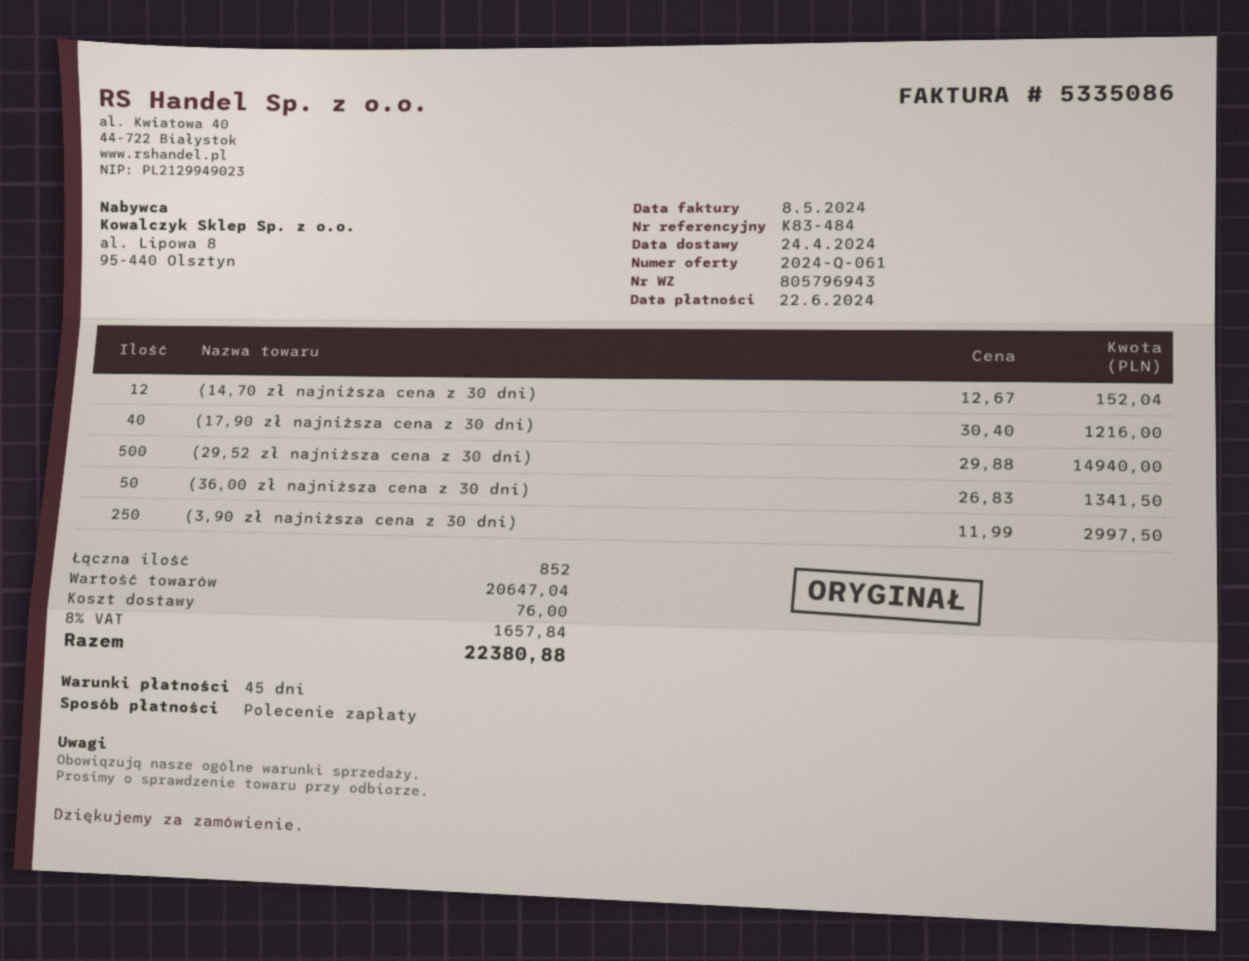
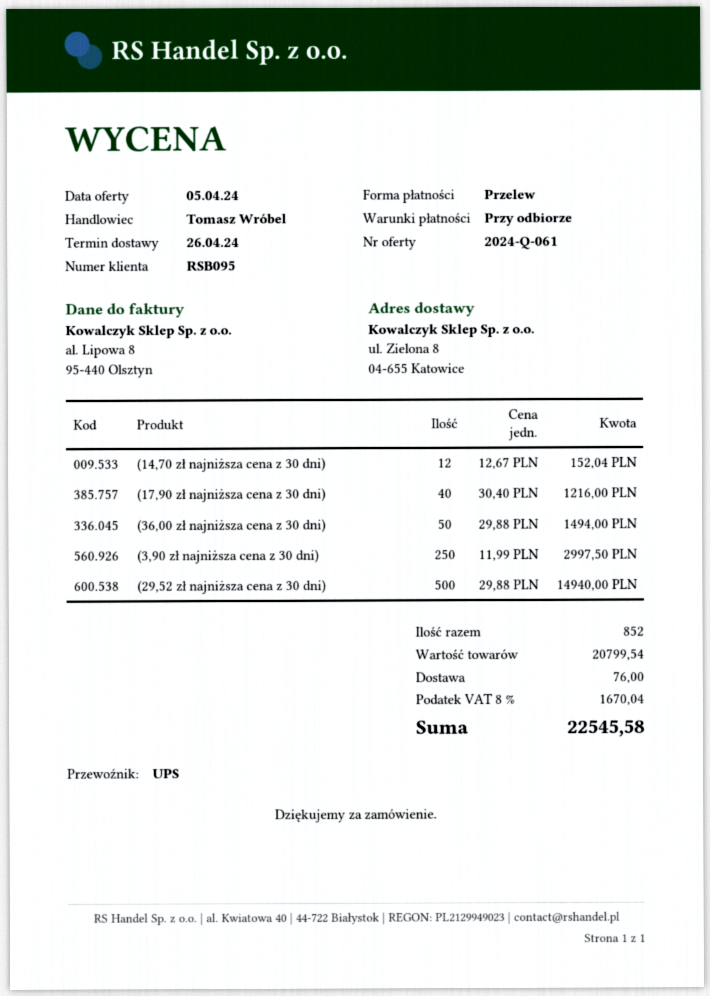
delivery date: 2024-04-24 -> 2024-04-26
payment terms: 45 days -> on receipt
payment method: direct debit -> bank transfer
(36,00 zł najniższa cena z 30 dni): 50 x 26.83 = 1341.50 -> 50 x 29.88 = 1494.00
subtotal: 20647.04 -> 20799.54
tax: 8% = 1657.84 -> 8% = 1670.04
total: 22380.88 -> 22545.58

